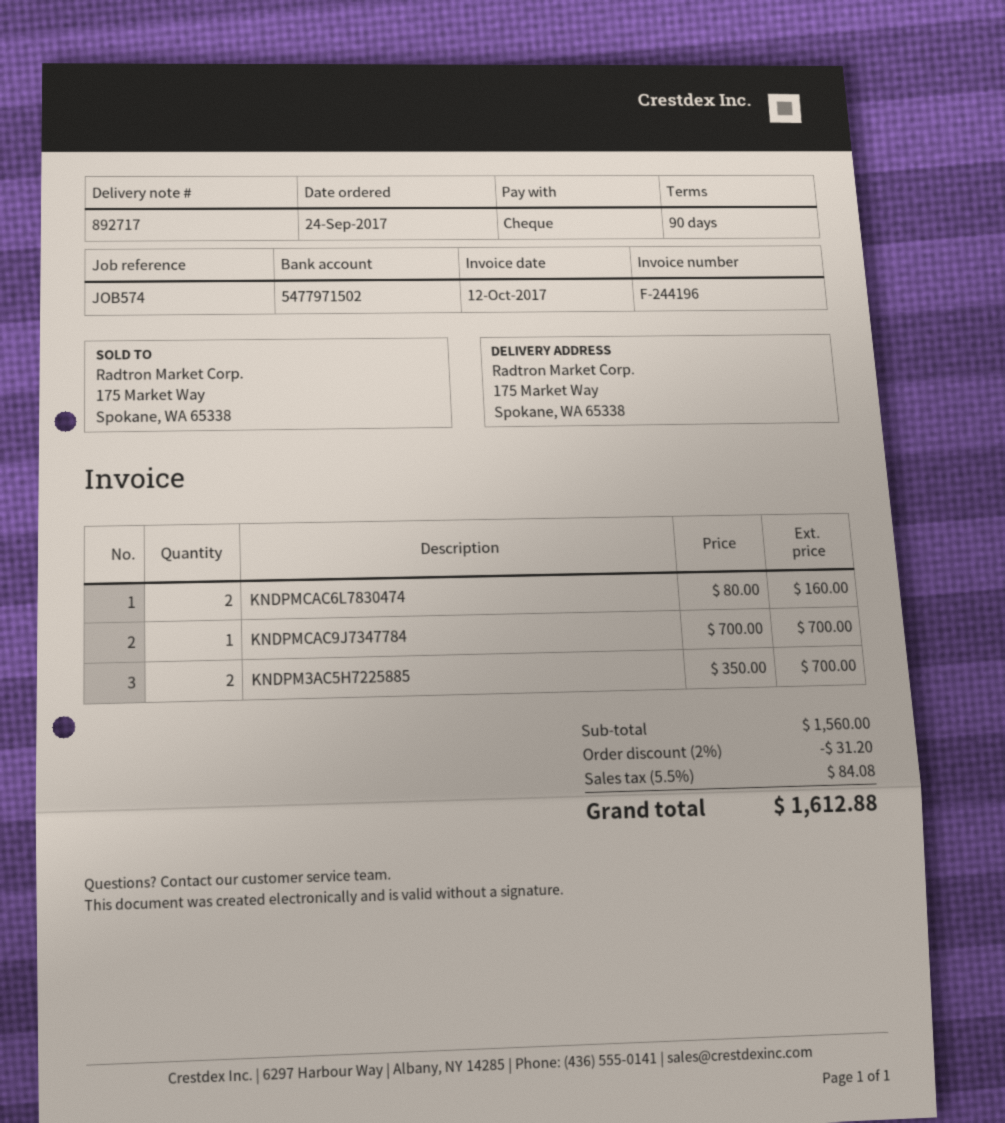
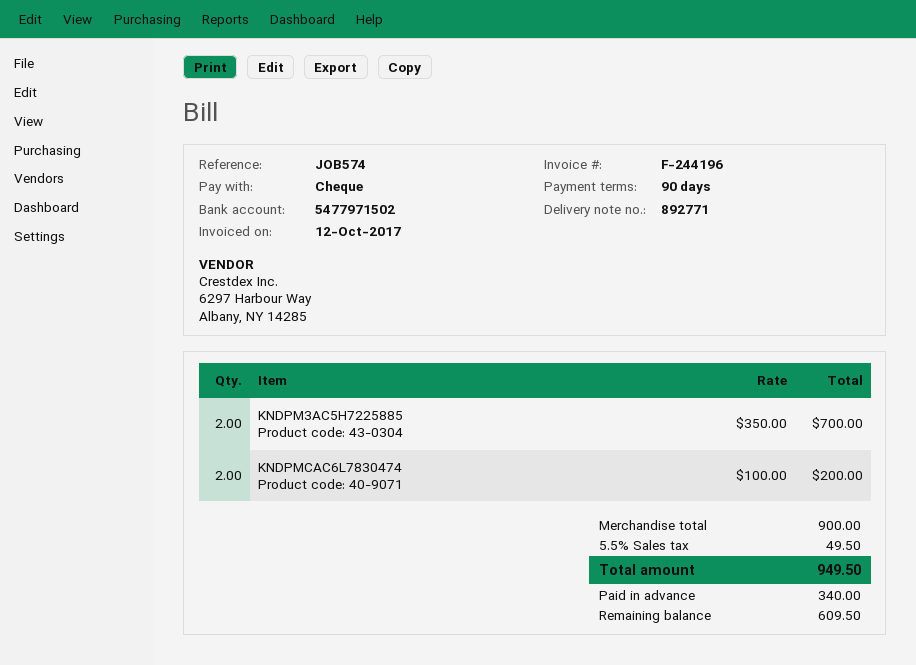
delivery note number: 892717 -> 892771
KNDPMCAC6L7830474: 2 x 80.00 = 160.00 -> 2 x 100.00 = 200.00
KNDPMCAC9J7347784: 1 x 700.00 = 700.00 -> none
subtotal: 1560.00 -> 900.00
discount: 2% = 31.20 -> none
tax: 5.5% = 84.08 -> 5.5% = 49.50
total: 1612.88 -> 949.50

